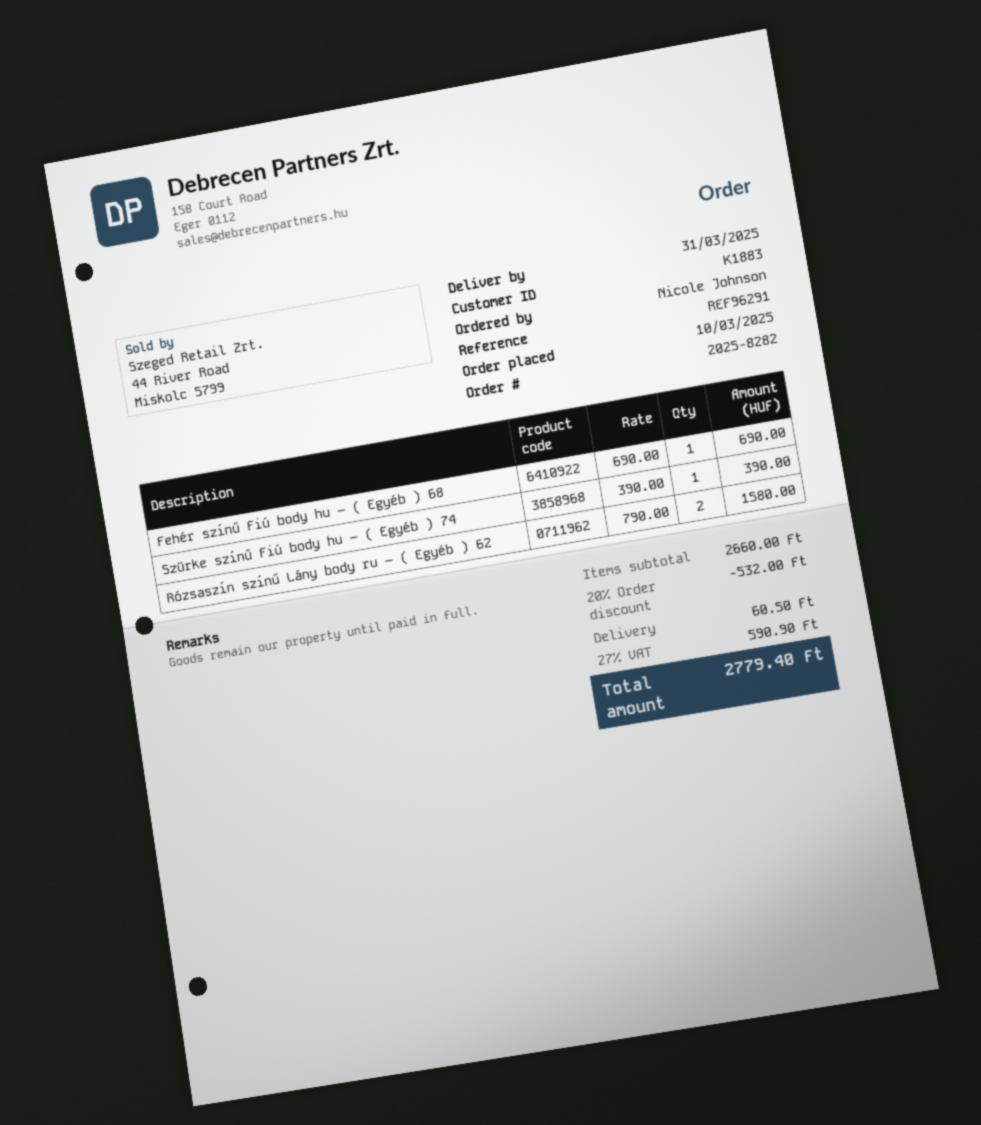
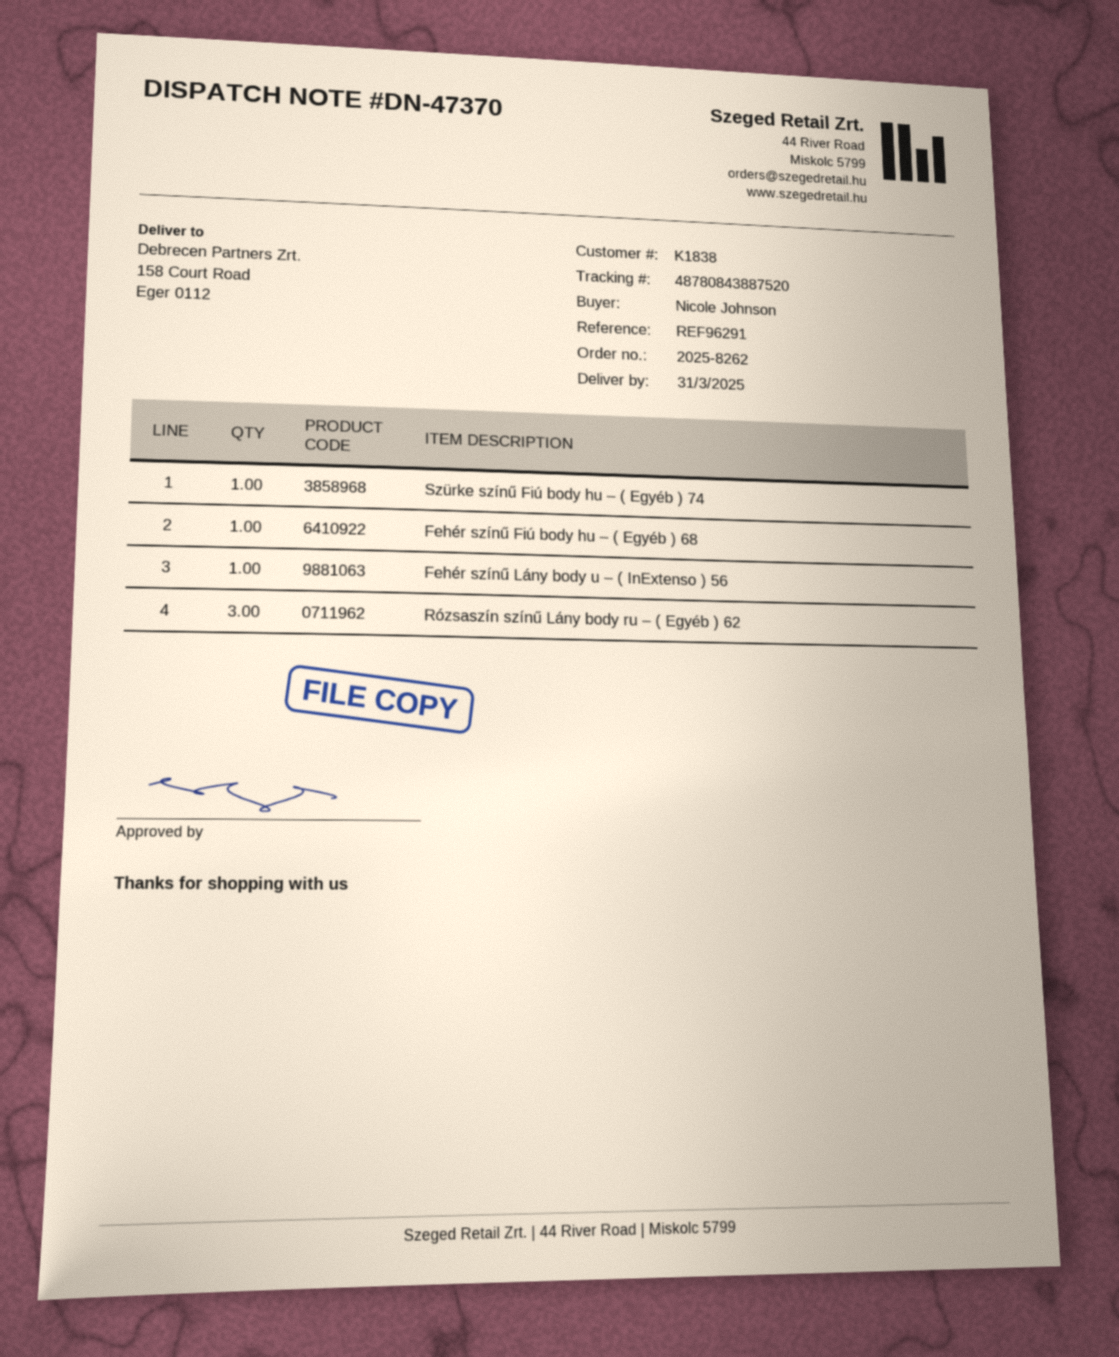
order number: 2025-8282 -> 2025-8262
customer number: K1883 -> K1838
Rózsaszín színű Lány body ru – ( Egyéb ) 62: 2 -> 3
Fehér színű Lány body u – ( InExtenso ) 56: none -> 1

